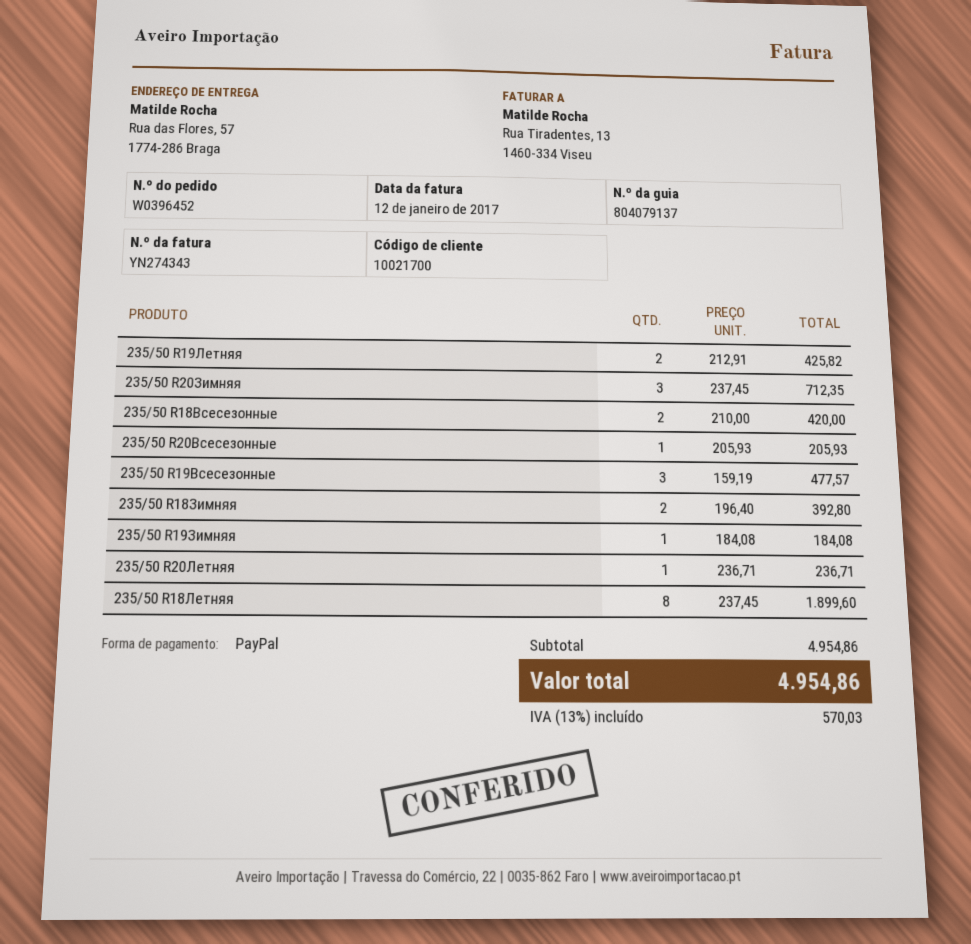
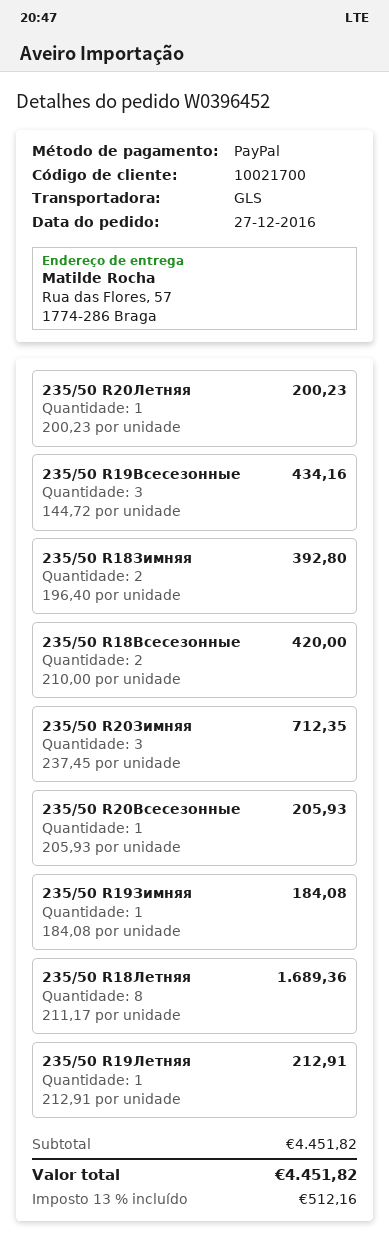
235/50 R19Летняя: 2 x 212.91 = 425.82 -> 1 x 212.91 = 212.91
235/50 R19Всесезонные: 3 x 159.19 = 477.57 -> 3 x 144.72 = 434.16
235/50 R20Летняя: 1 x 236.71 = 236.71 -> 1 x 200.23 = 200.23
235/50 R18Летняя: 8 x 237.45 = 1899.60 -> 8 x 211.17 = 1689.36
subtotal: 4954.86 -> 4451.82
tax: 13% = 570.03 -> 13% = 512.16
total: 4954.86 -> 4451.82

